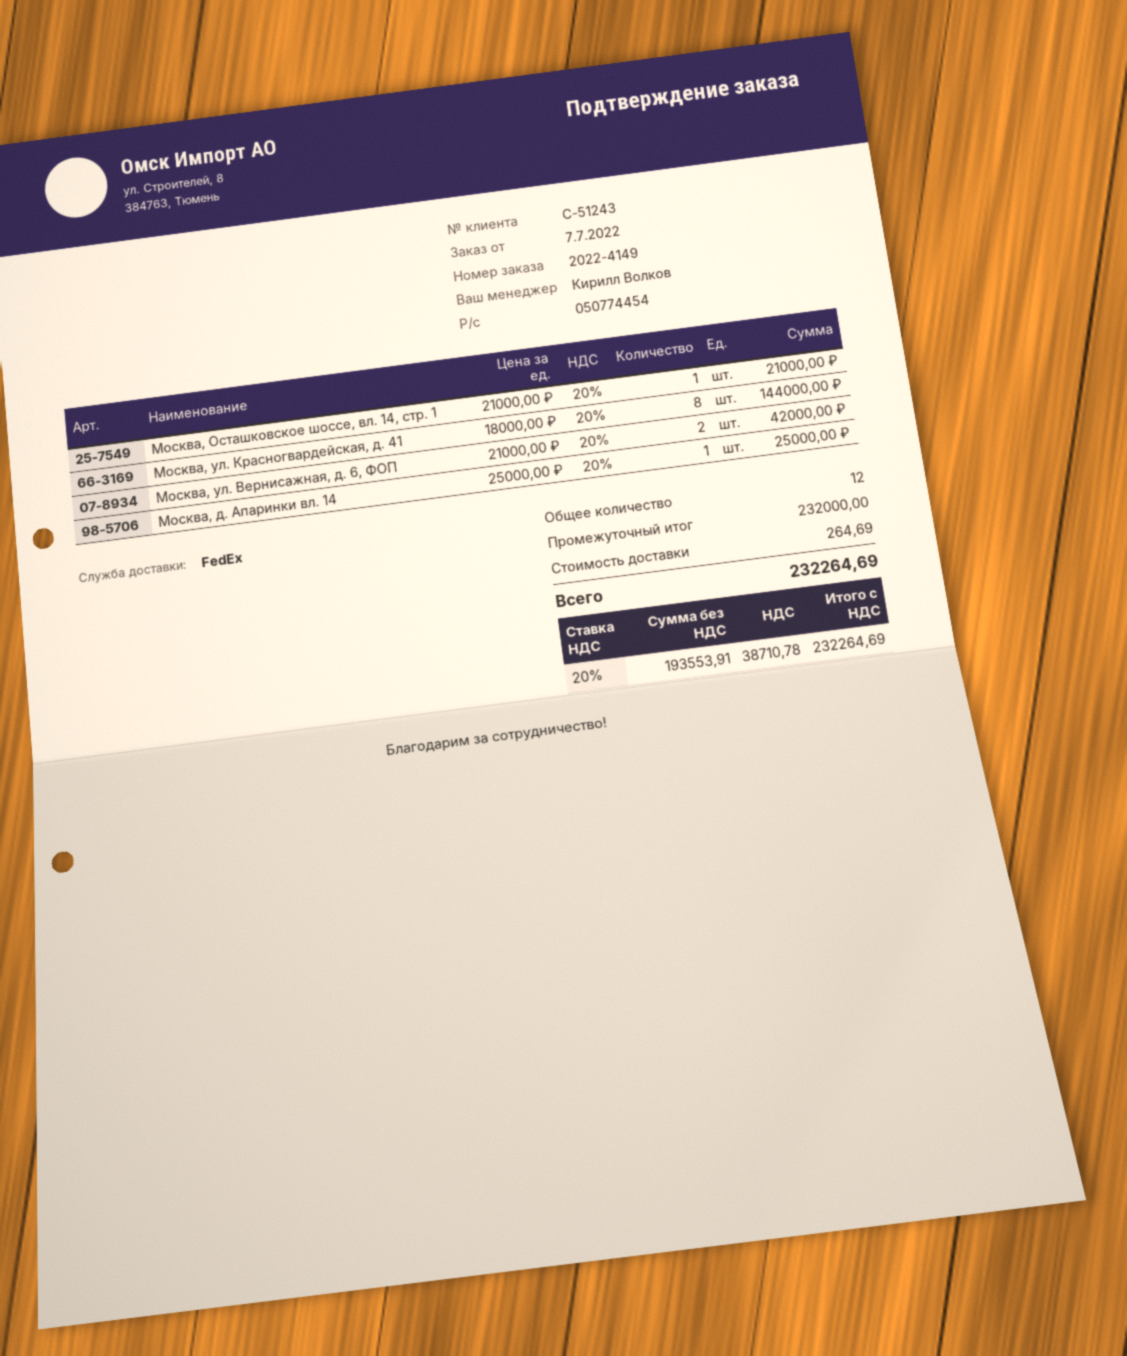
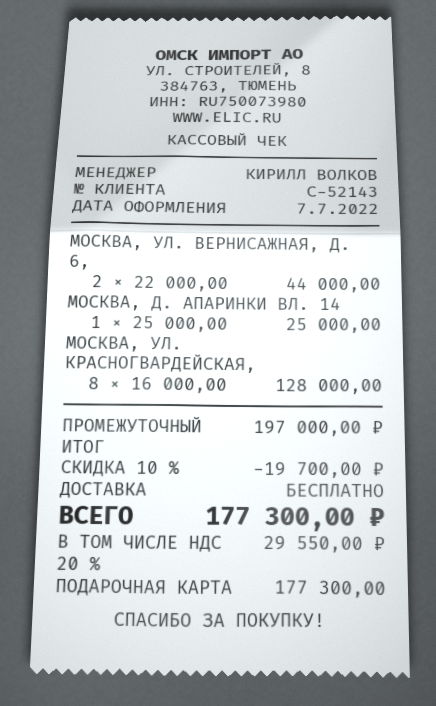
customer number: C-51243 -> C-52143
Москва, Осташковское шоссе, вл. 14, стр. 1: 1 x 21000.00 = 21000.00 -> none
Москва, ул. Красногвардейская, д. 41: 8 x 18000.00 = 144000.00 -> 8 x 16000.00 = 128000.00
Москва, ул. Вернисажная, д. 6, ФОП: 2 x 21000.00 = 42000.00 -> 2 x 22000.00 = 44000.00
subtotal: 232000.00 -> 197000.00
discount: none -> 10% = 19700.00
shipping: 264.69 -> 0.00
tax: 20% = 38710.78 -> 20% = 29550.00
total: 232264.69 -> 177300.00

